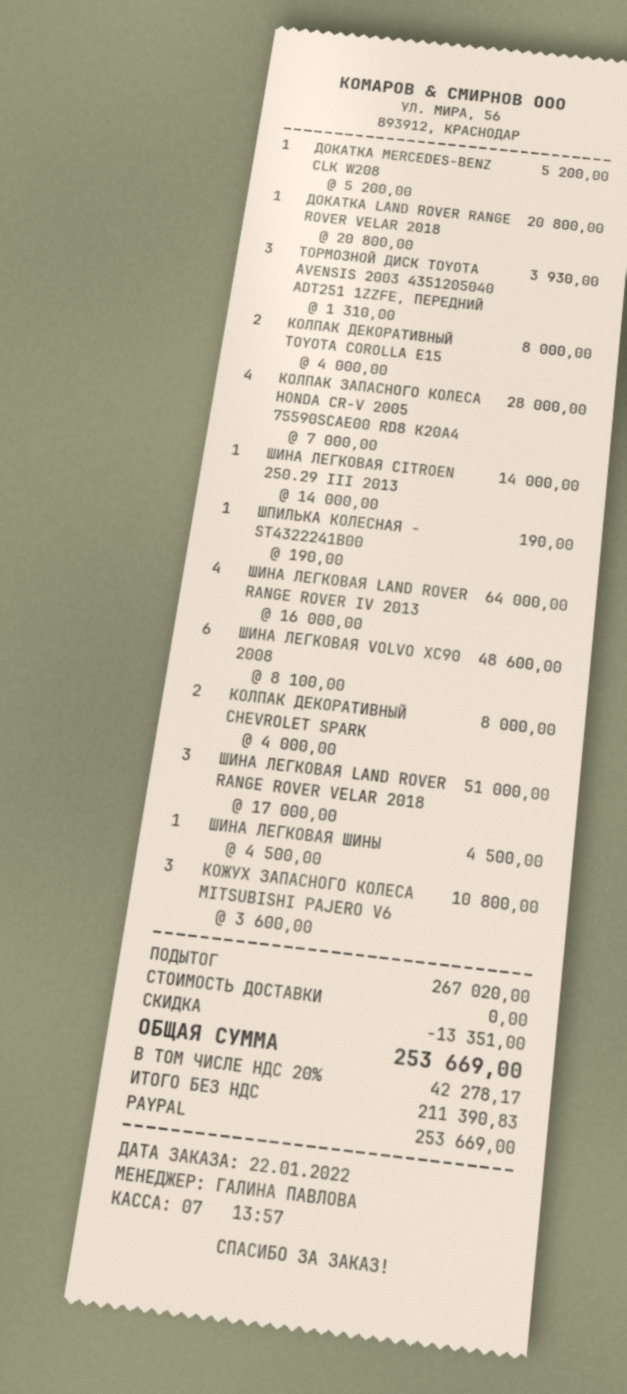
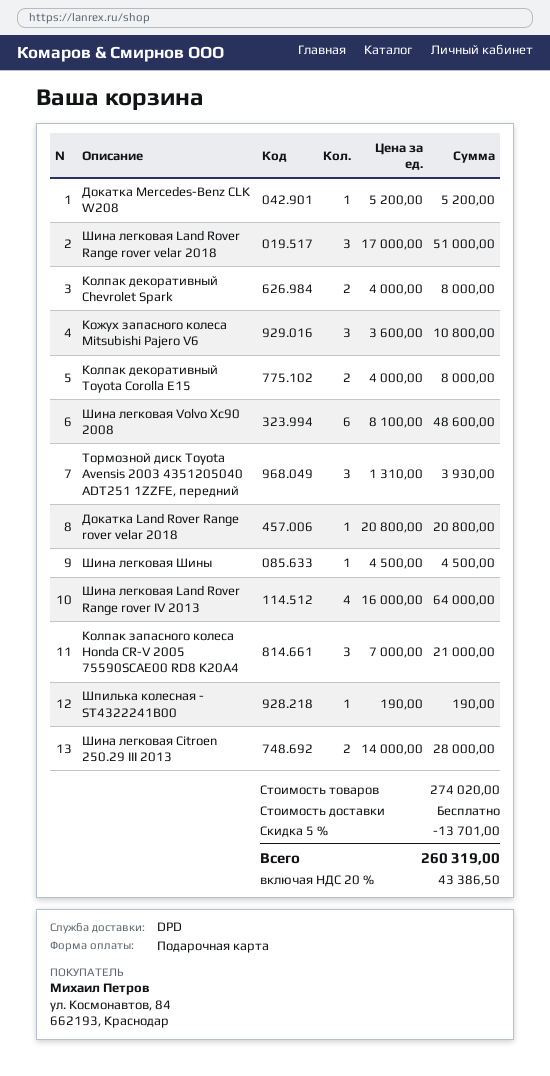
payment method: PayPal -> gift card
КОЛПАК ЗАПАСНОГО КОЛЕСА HONDA CR-V 2005 75590SCAE00 RD8 K20A4: 4 x 7000.00 = 28000.00 -> 3 x 7000.00 = 21000.00
ШИНА ЛЕГКОВАЯ CITROEN 250.29 III 2013: 1 x 14000.00 = 14000.00 -> 2 x 14000.00 = 28000.00
subtotal: 267020.00 -> 274020.00
discount: 13351.00 -> 13701.00
tax: 20% = 42278.17 -> 20% = 43386.50
total: 253669.00 -> 260319.00

